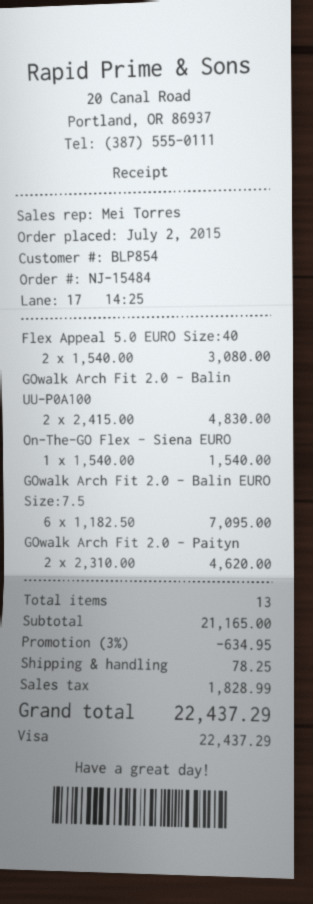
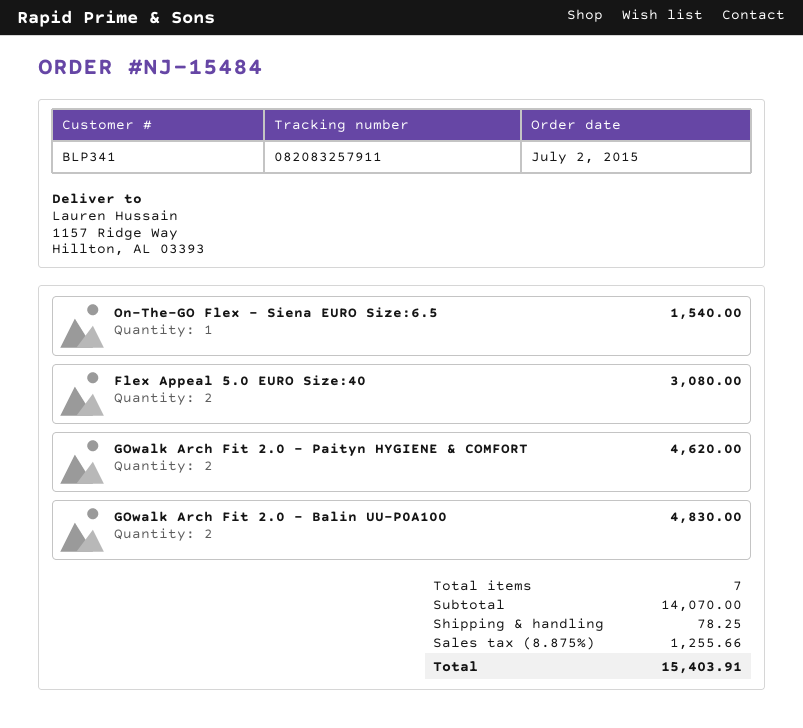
customer number: BLP854 -> BLP341
GOwalk Arch Fit 2.0 - Balin EURO Size:7.5: 6 for 7095.00 -> none
total quantity: 13 -> 7
subtotal: 21165.00 -> 14070.00
discount: 3% = 634.95 -> none
tax: 1828.99 -> 1255.66
total: 22437.29 -> 15403.91

